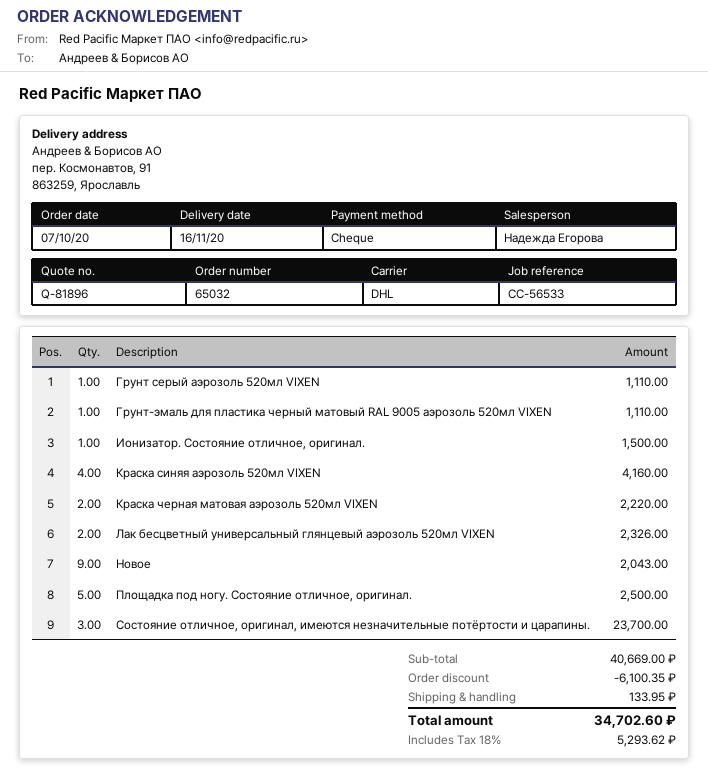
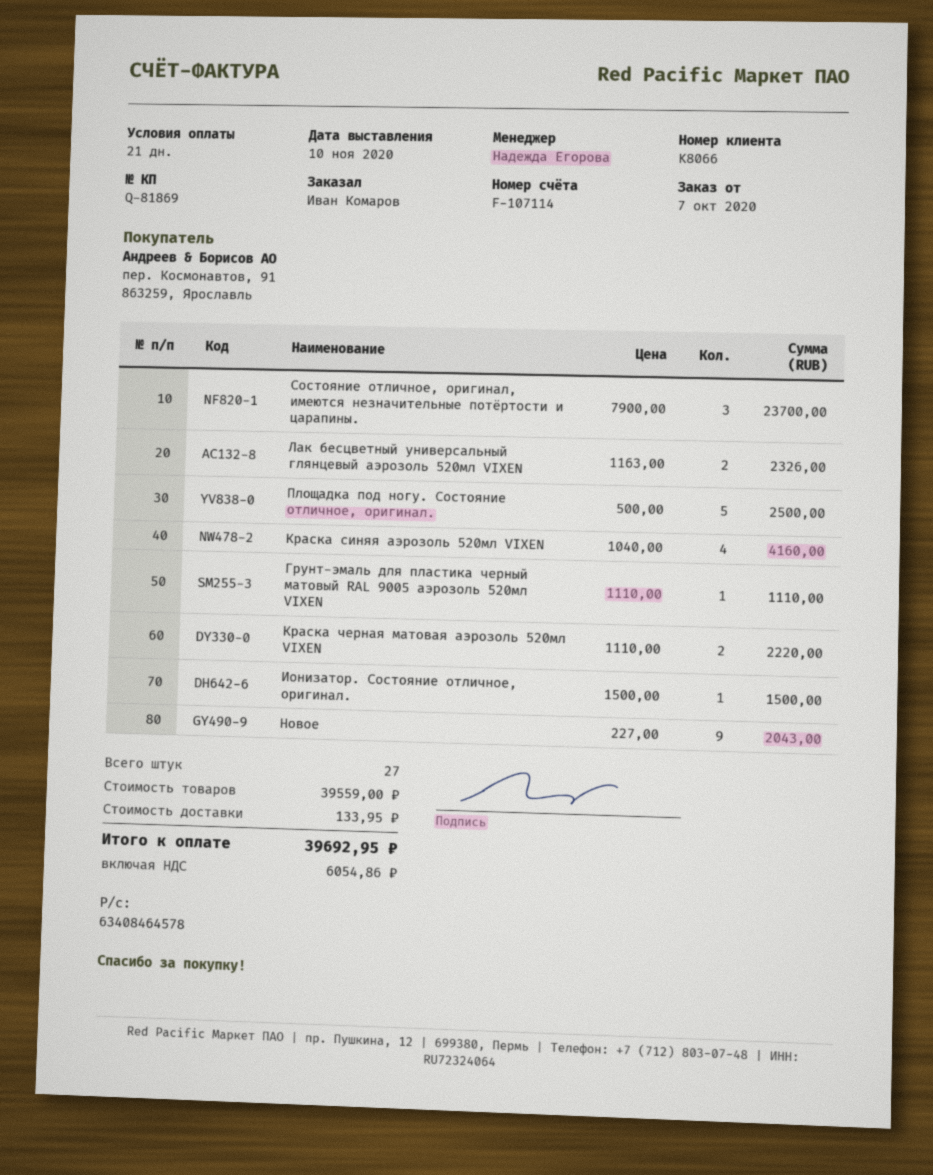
quote number: Q-81896 -> Q-81869
Грунт серый аэрозоль 520мл VIXEN: 1 for 1110.00 -> none
subtotal: 40669.00 -> 39559.00
discount: 6100.35 -> none
tax: 5293.62 -> 6054.86
total: 34702.60 -> 39692.95

